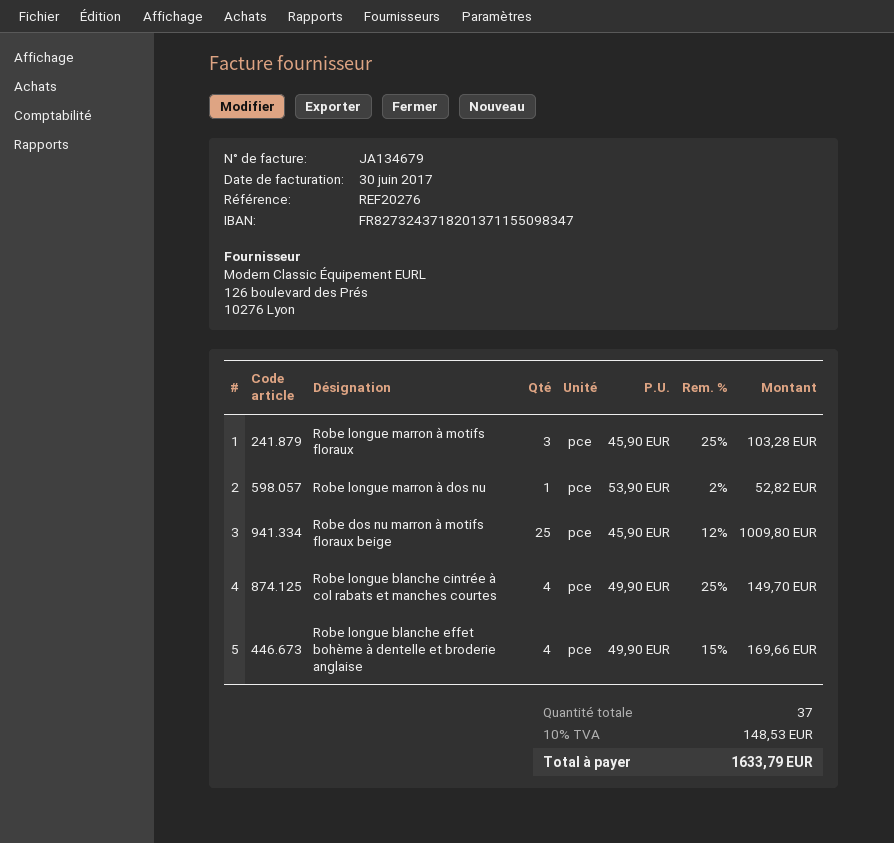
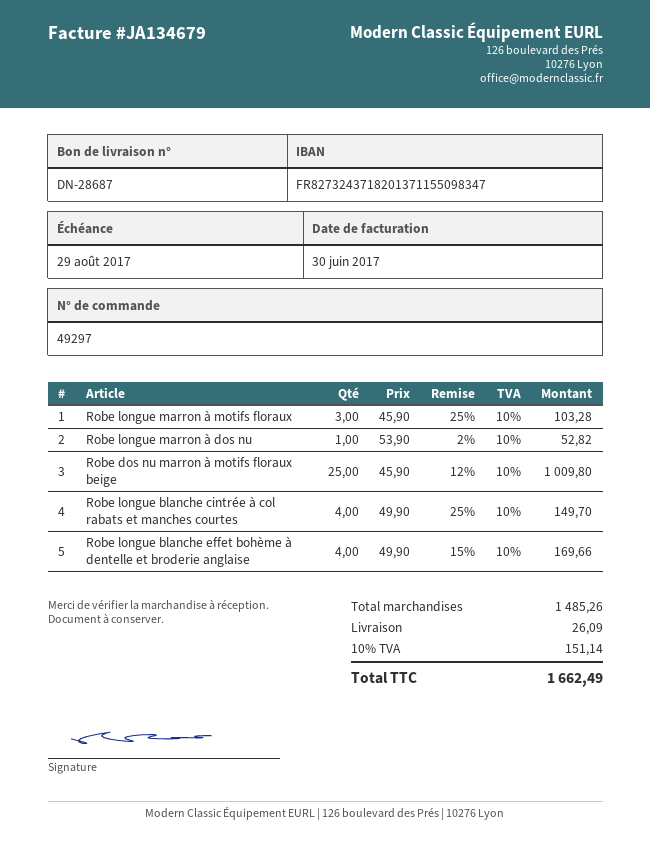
shipping: none -> 26.09
tax: 10% = 148.53 -> 10% = 151.14
total: 1633.79 -> 1662.49

